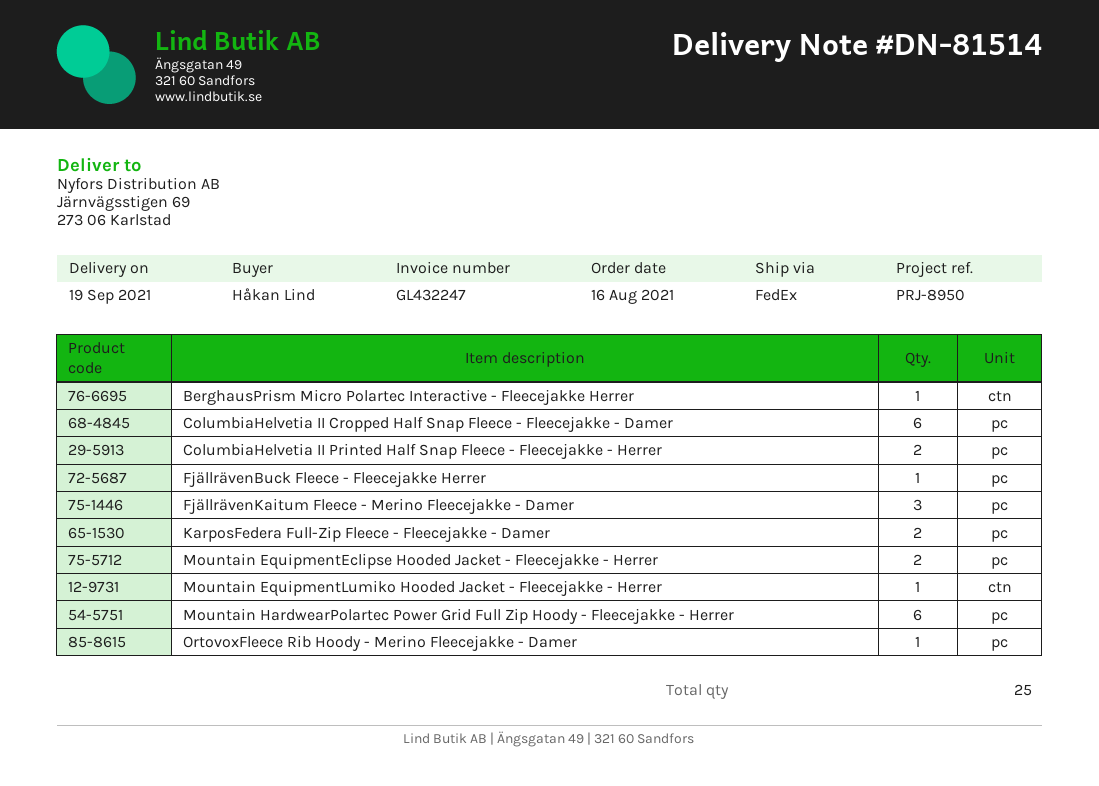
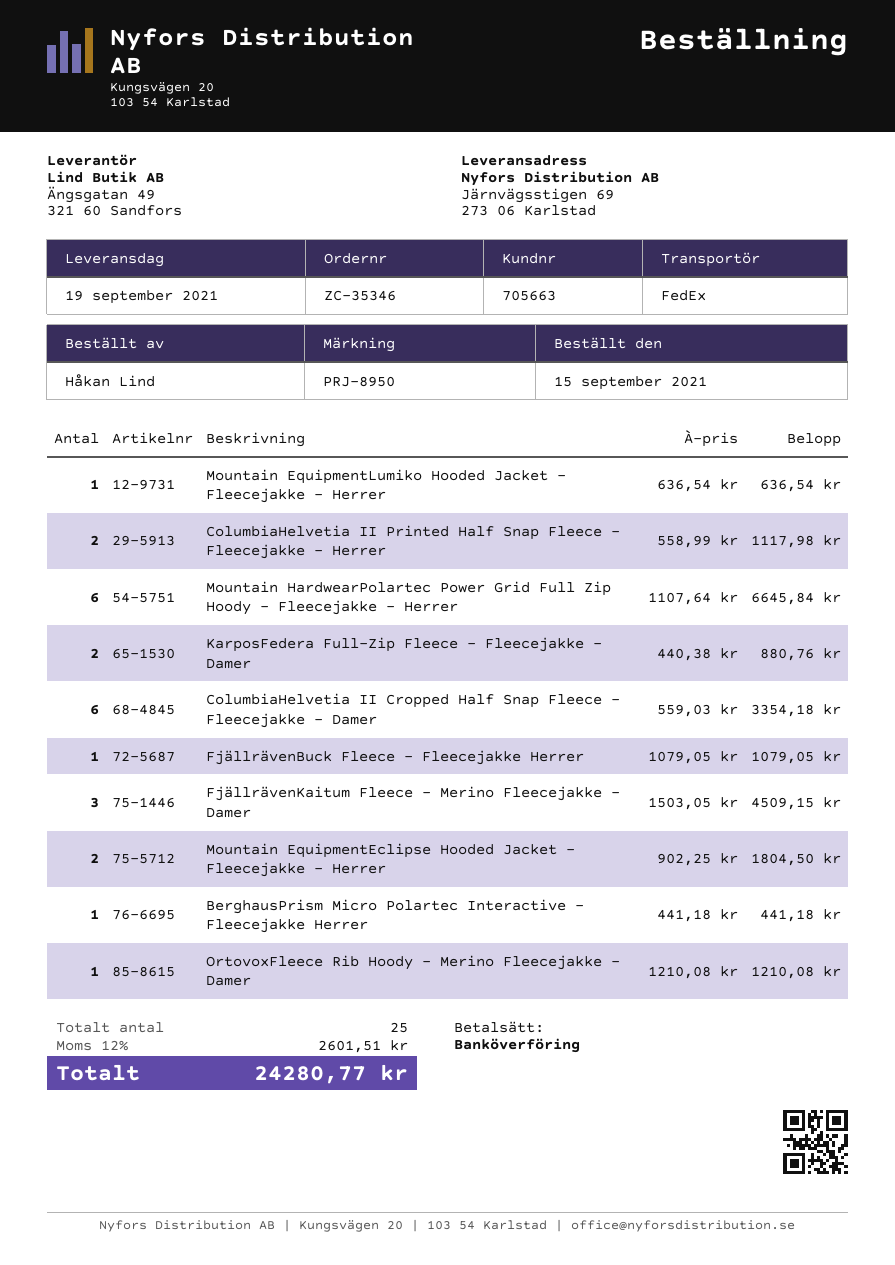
order date: 2021-08-16 -> 2021-09-15

